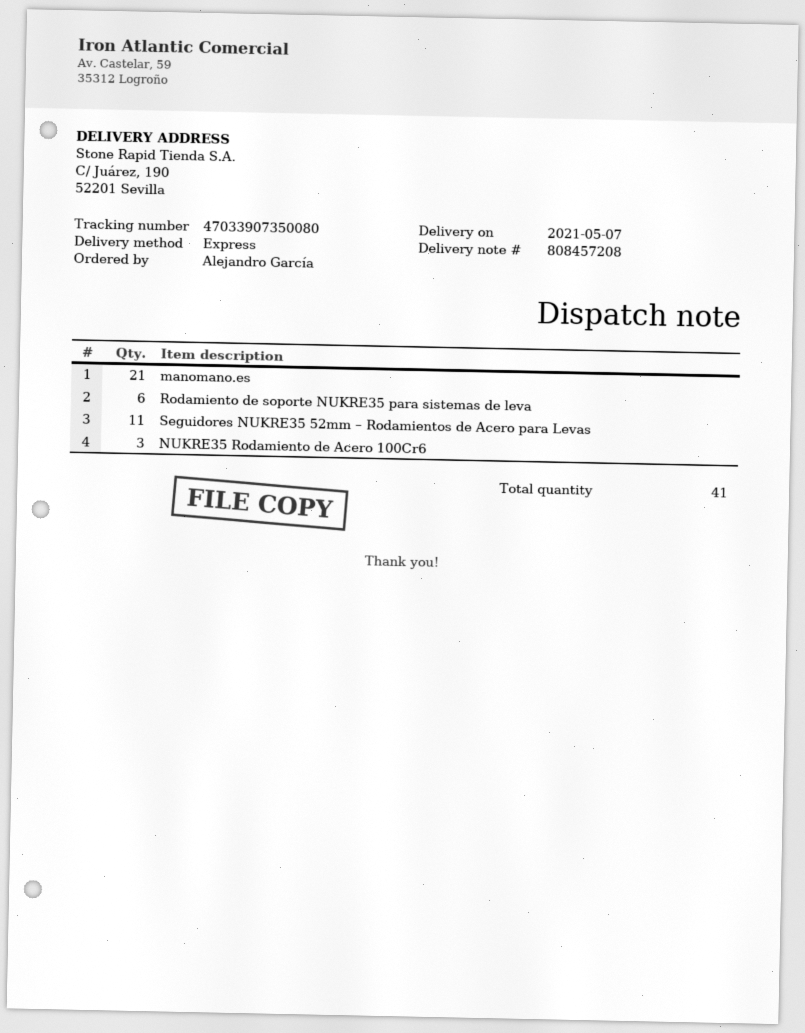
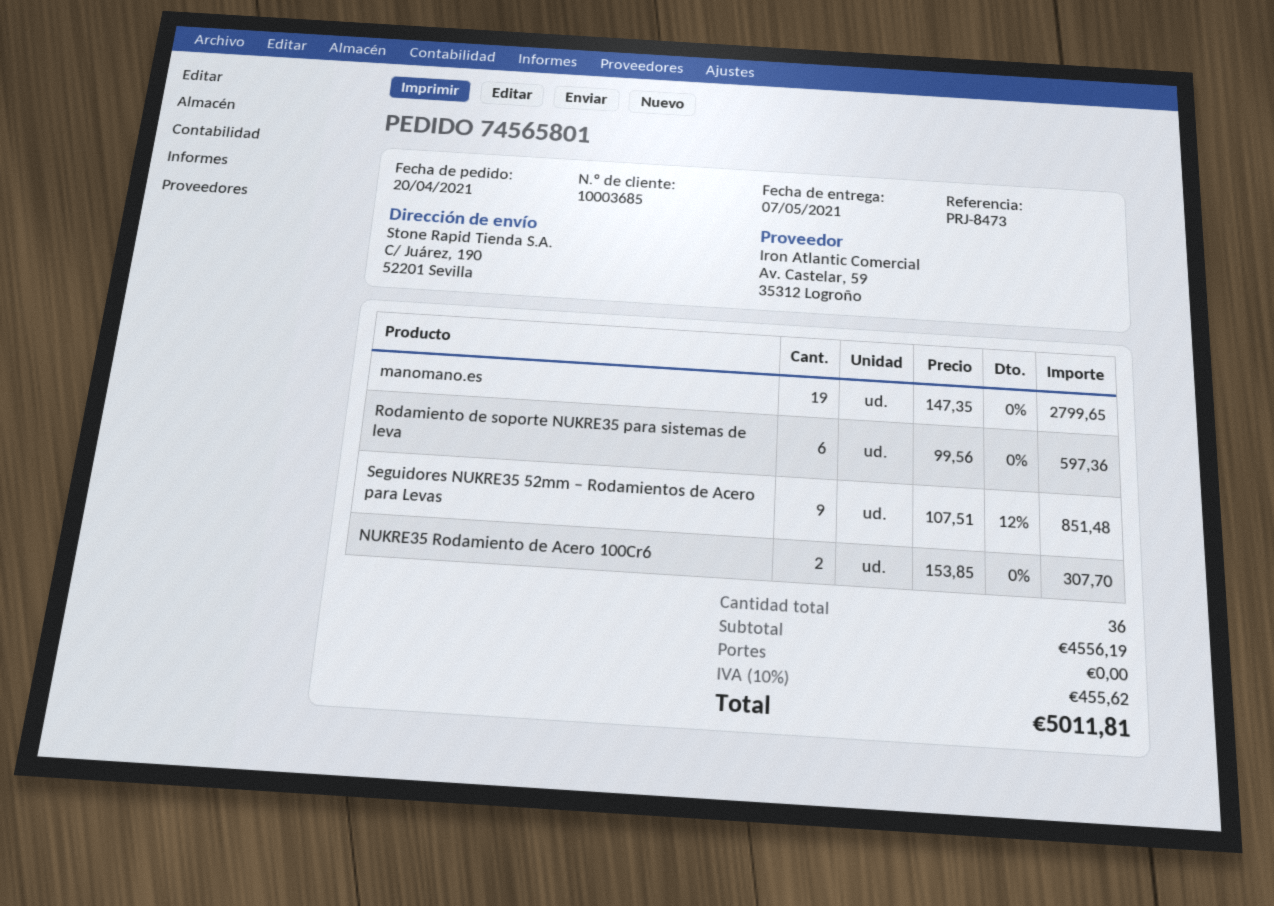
manomano.es: 21 -> 19
Seguidores NUKRE35 52mm – Rodamientos de Acero para Levas: 11 -> 9
NUKRE35 Rodamiento de Acero 100Cr6: 3 -> 2
total quantity: 41 -> 36

